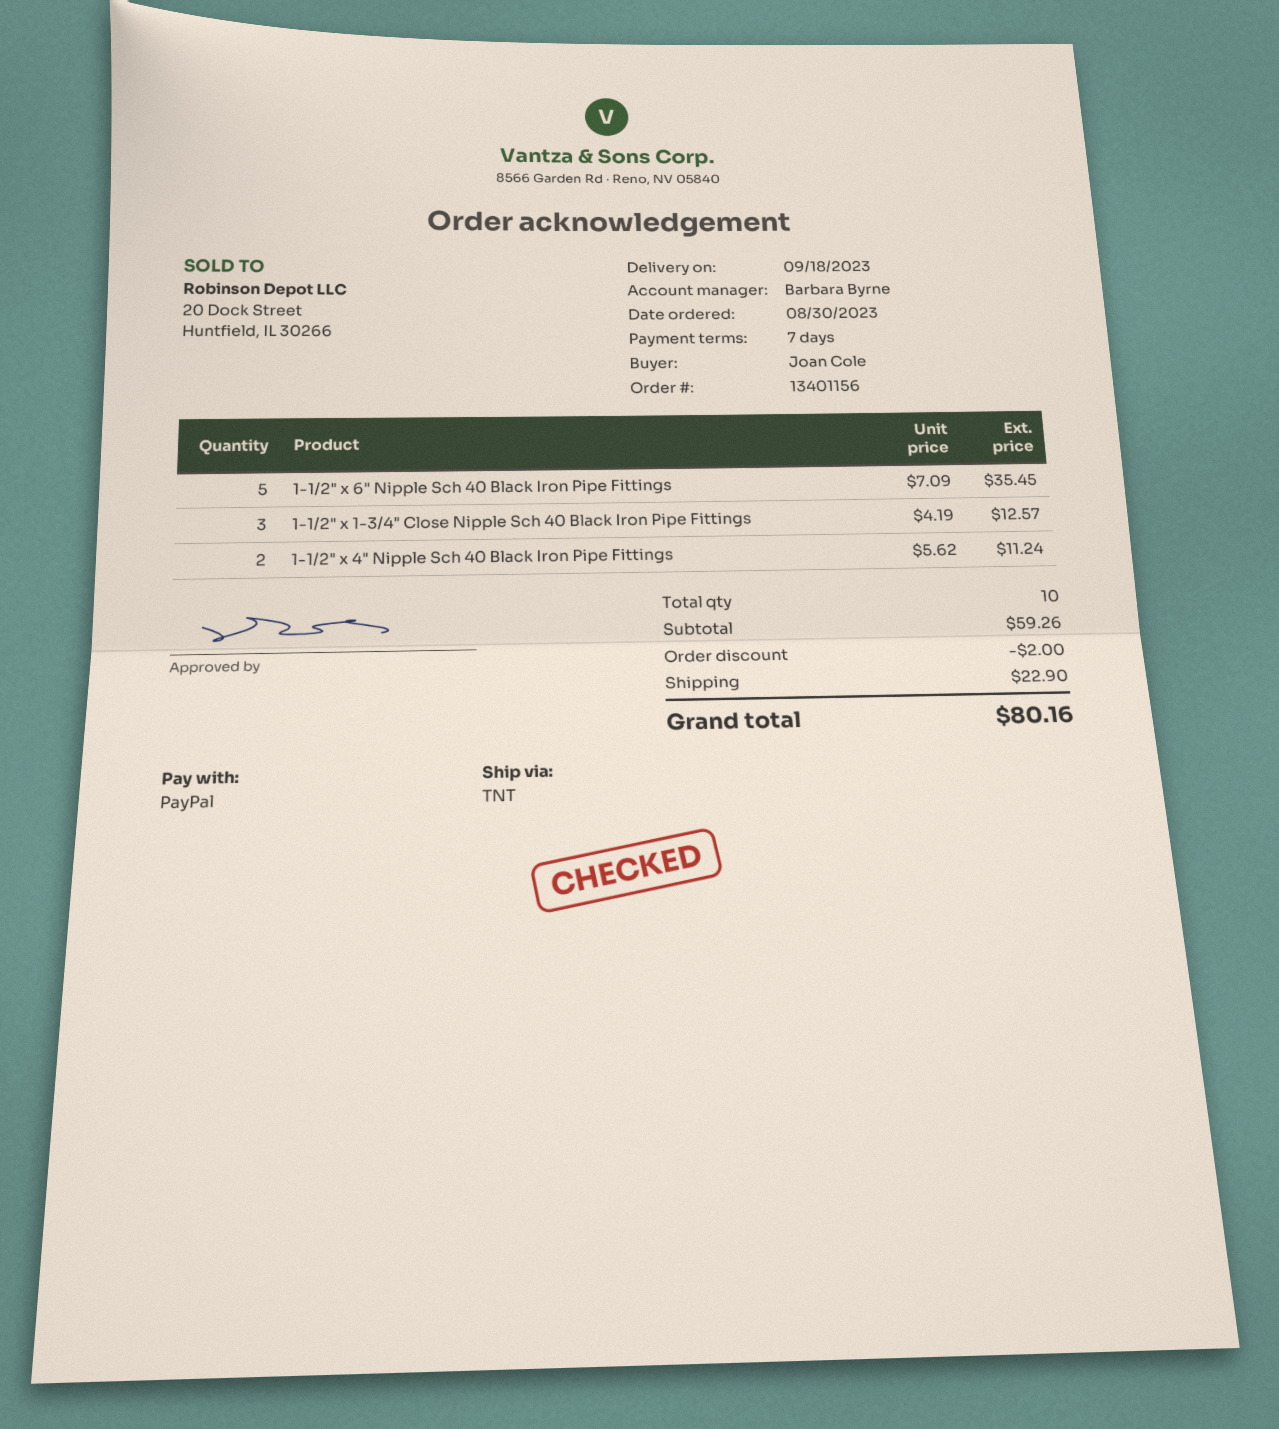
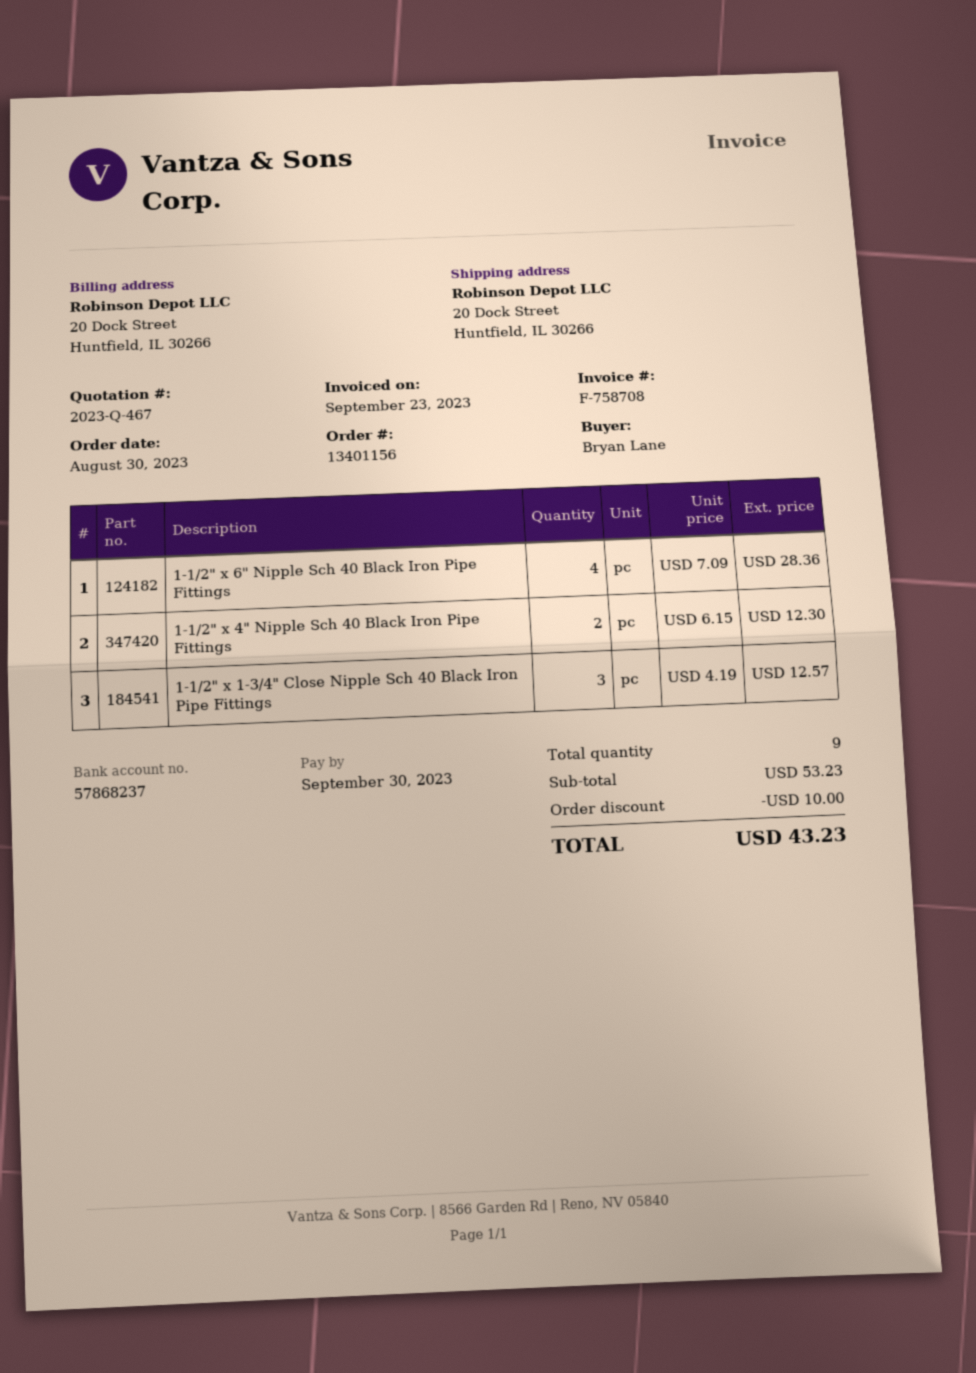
ordered by: Joan Cole -> Bryan Lane
1-1/2" x 6" Nipple Sch 40 Black Iron Pipe Fittings: 5 x 7.09 = 35.45 -> 4 x 7.09 = 28.36
1-1/2" x 4" Nipple Sch 40 Black Iron Pipe Fittings: 2 x 5.62 = 11.24 -> 2 x 6.15 = 12.30
total quantity: 10 -> 9
subtotal: 59.26 -> 53.23
discount: 2.00 -> 10.00
shipping: 22.90 -> none
total: 80.16 -> 43.23

